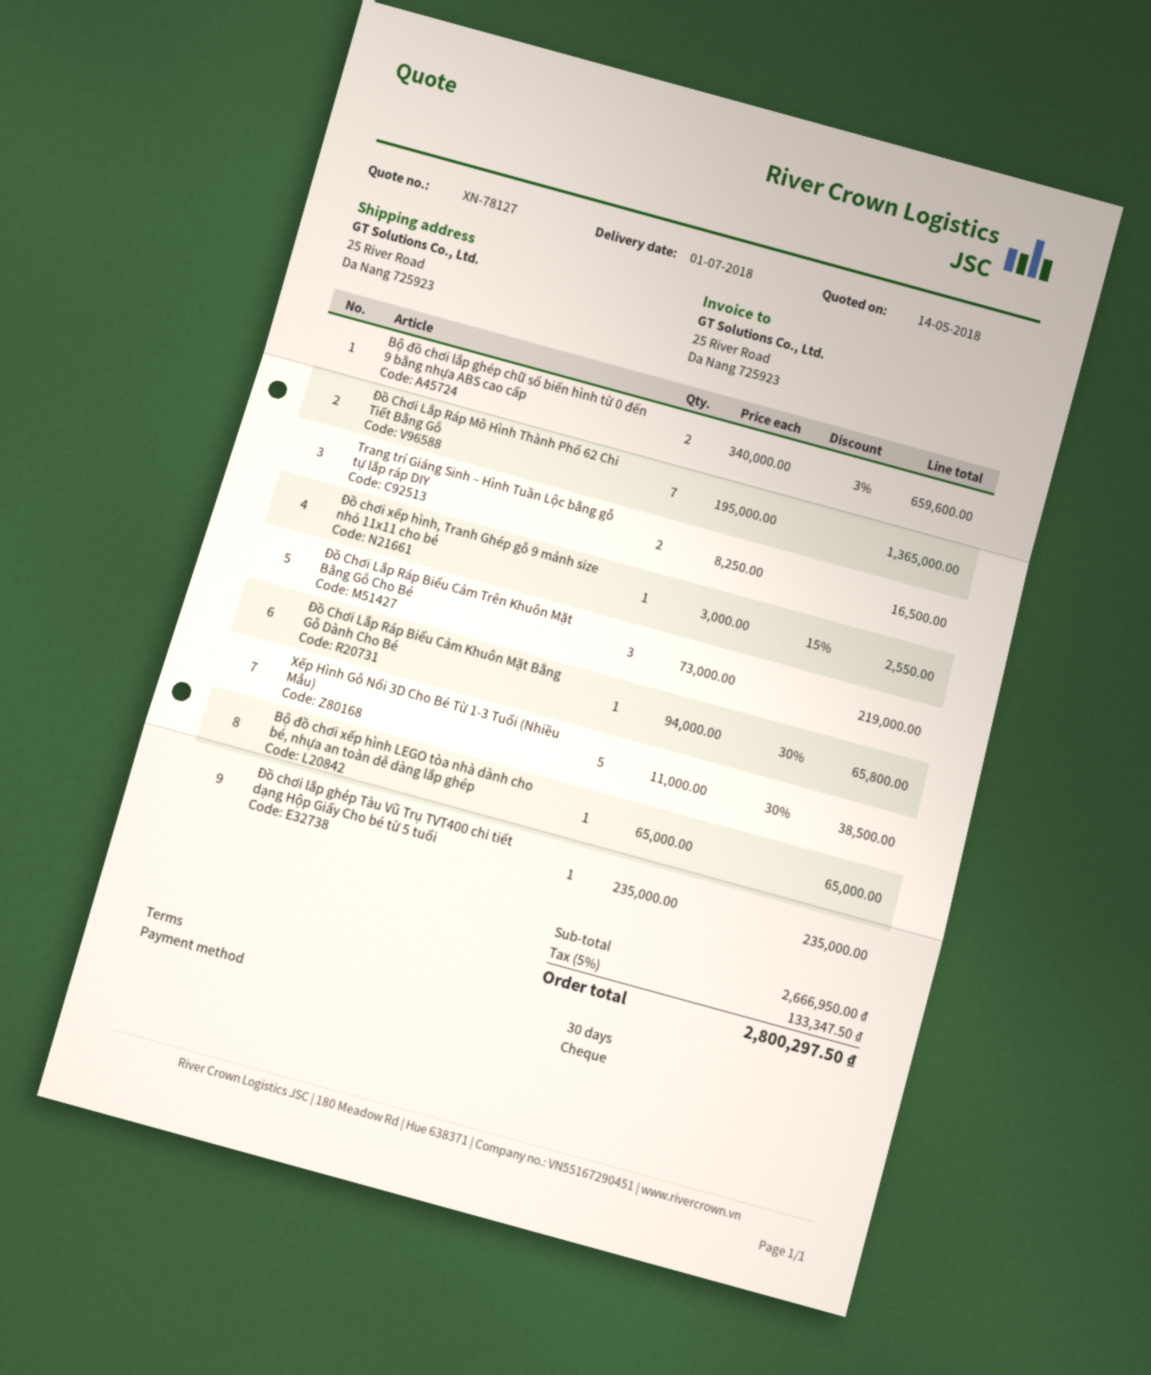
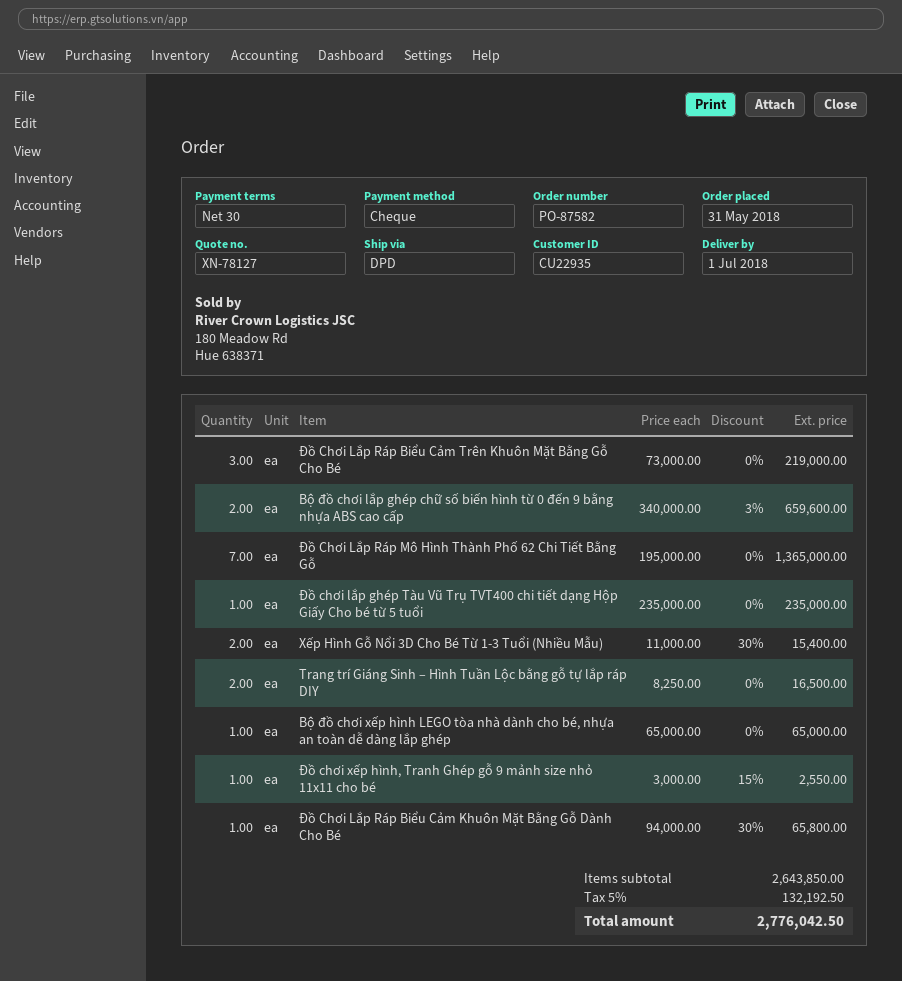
Xếp Hình Gỗ Nổi 3D Cho Bé Từ 1-3 Tuổi (Nhiều Mẫu): 5 x 11000.00 - 30% = 38500.00 -> 2 x 11000.00 - 30% = 15400.00
subtotal: 2666950.00 -> 2643850.00
tax: 5% = 133347.50 -> 5% = 132192.50
total: 2800297.50 -> 2776042.50

